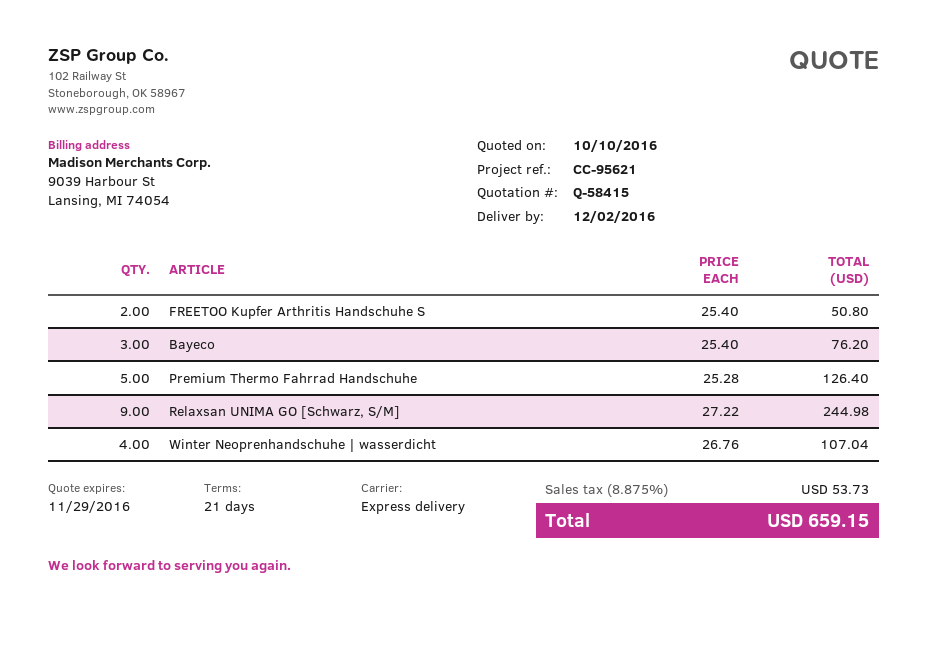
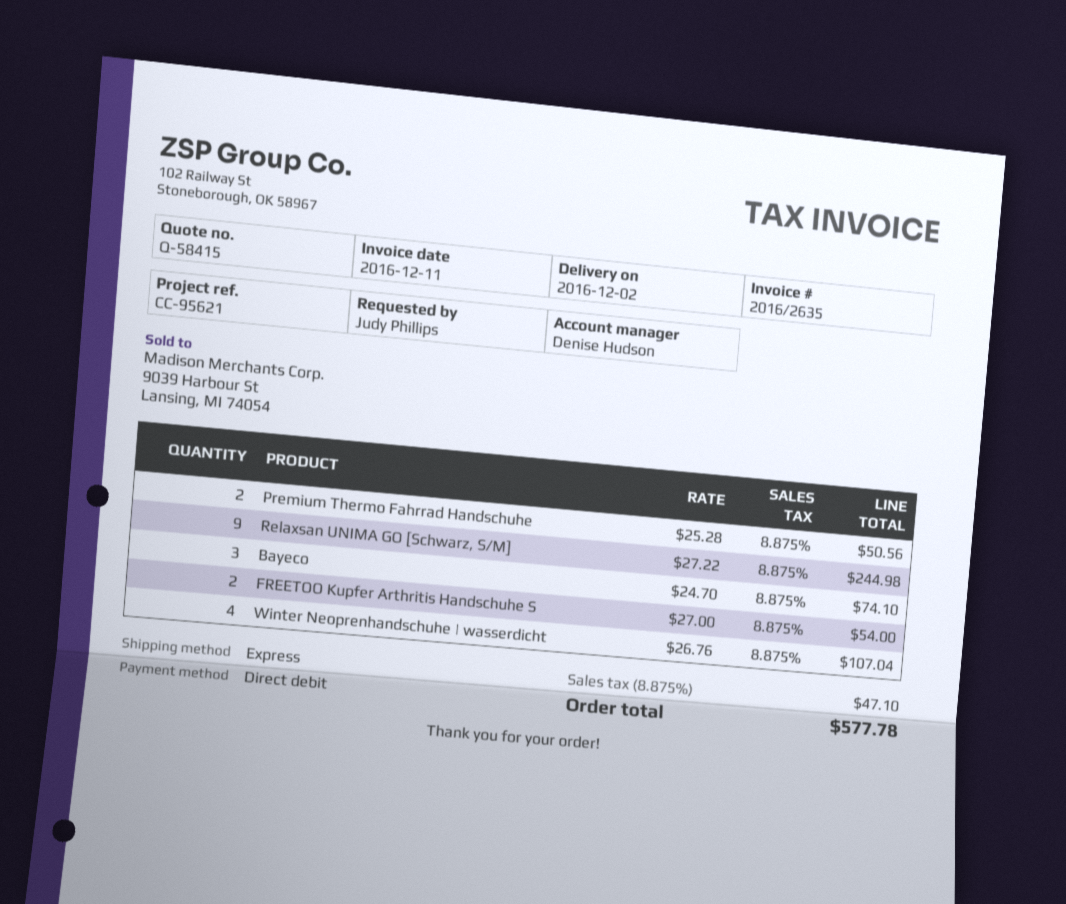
FREETOO Kupfer Arthritis Handschuhe S: 2 x 25.40 = 50.80 -> 2 x 27.00 = 54.00
Bayeco: 3 x 25.40 = 76.20 -> 3 x 24.70 = 74.10
Premium Thermo Fahrrad Handschuhe: 5 x 25.28 = 126.40 -> 2 x 25.28 = 50.56
tax: 8.875% = 53.73 -> 8.875% = 47.10
total: 659.15 -> 577.78

